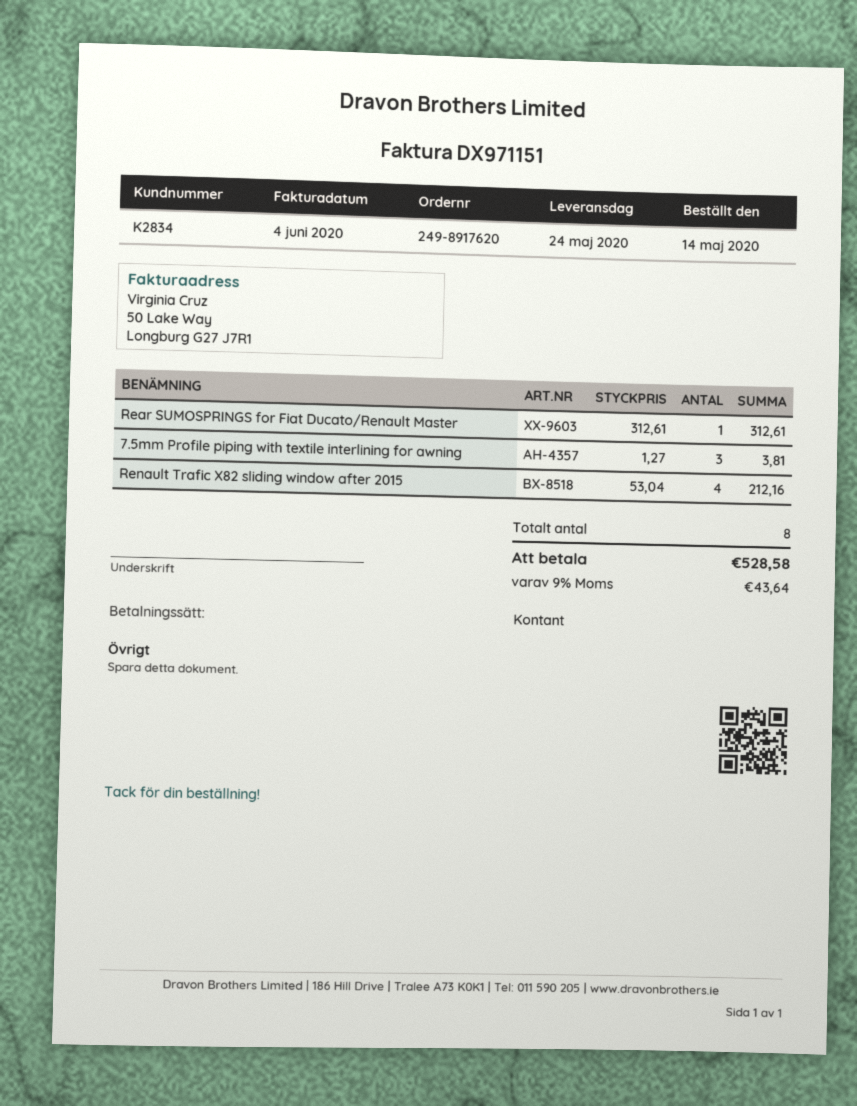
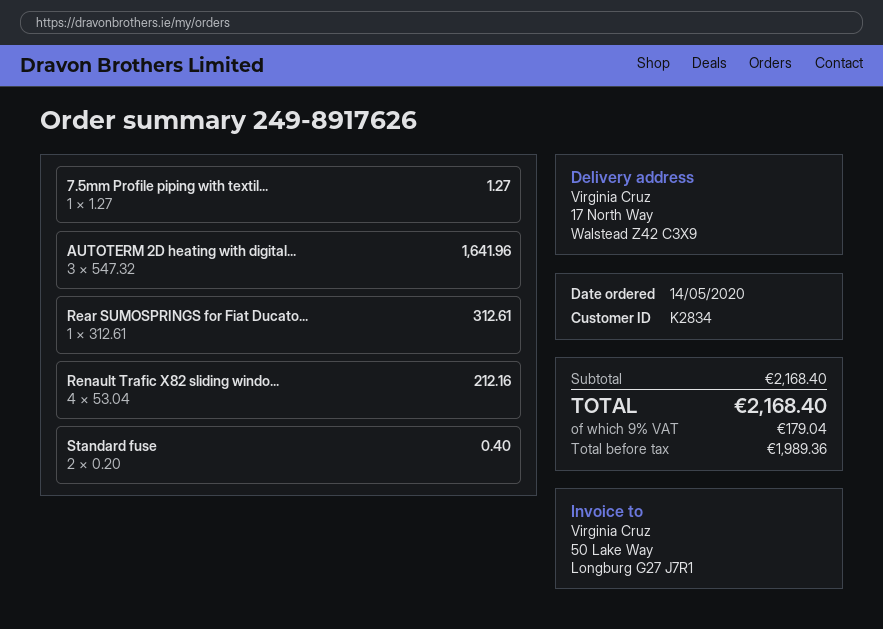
order number: 249-8917620 -> 249-8917626
7.5mm Profile piping with textile interlining for awning: 3 x 1.27 = 3.81 -> 1 x 1.27 = 1.27
AUTOTERM 2D heating with digital...: none -> 3 x 547.32 = 1641.96
Standard fuse: none -> 2 x 0.20 = 0.40
tax: 9% = 43.64 -> 9% = 179.04
total: 528.58 -> 2168.40

